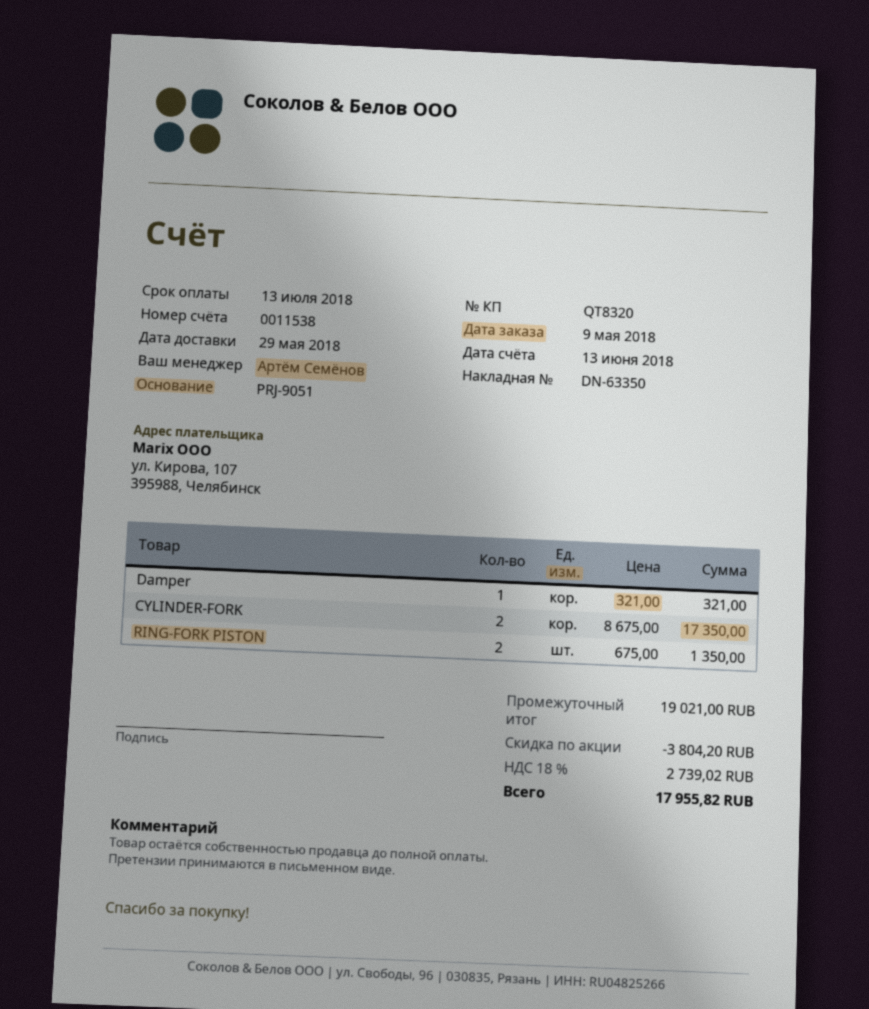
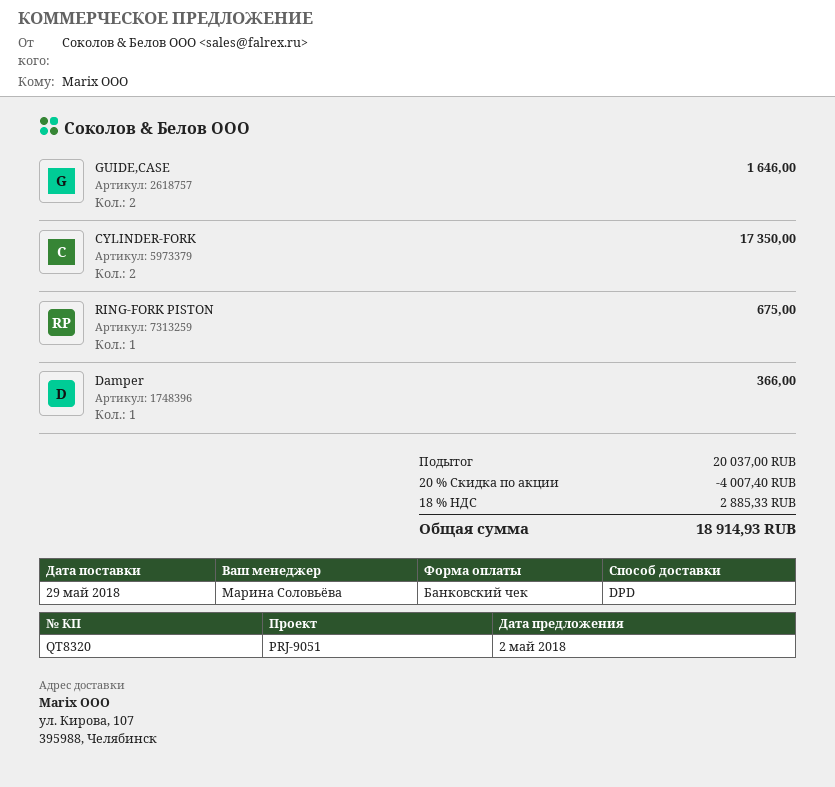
sales rep: Артём Семёнов -> Марина Соловьёва
Damper: 1 for 321.00 -> 1 for 366.00
RING-FORK PISTON: 2 for 1350.00 -> 1 for 675.00
GUIDE,CASE: none -> 2 for 1646.00
subtotal: 19021.00 -> 20037.00
discount: 3804.20 -> 4007.40
tax: 18% = 2739.02 -> 18% = 2885.33
total: 17955.82 -> 18914.93

